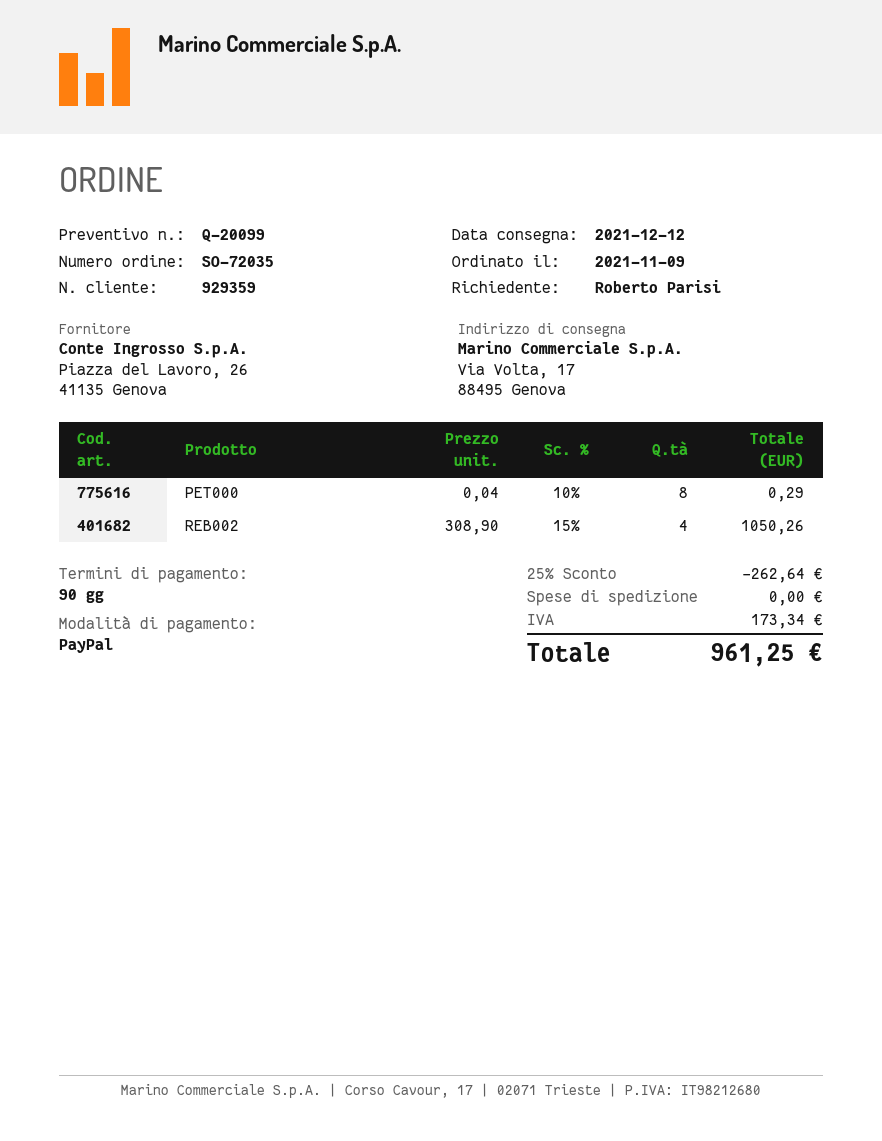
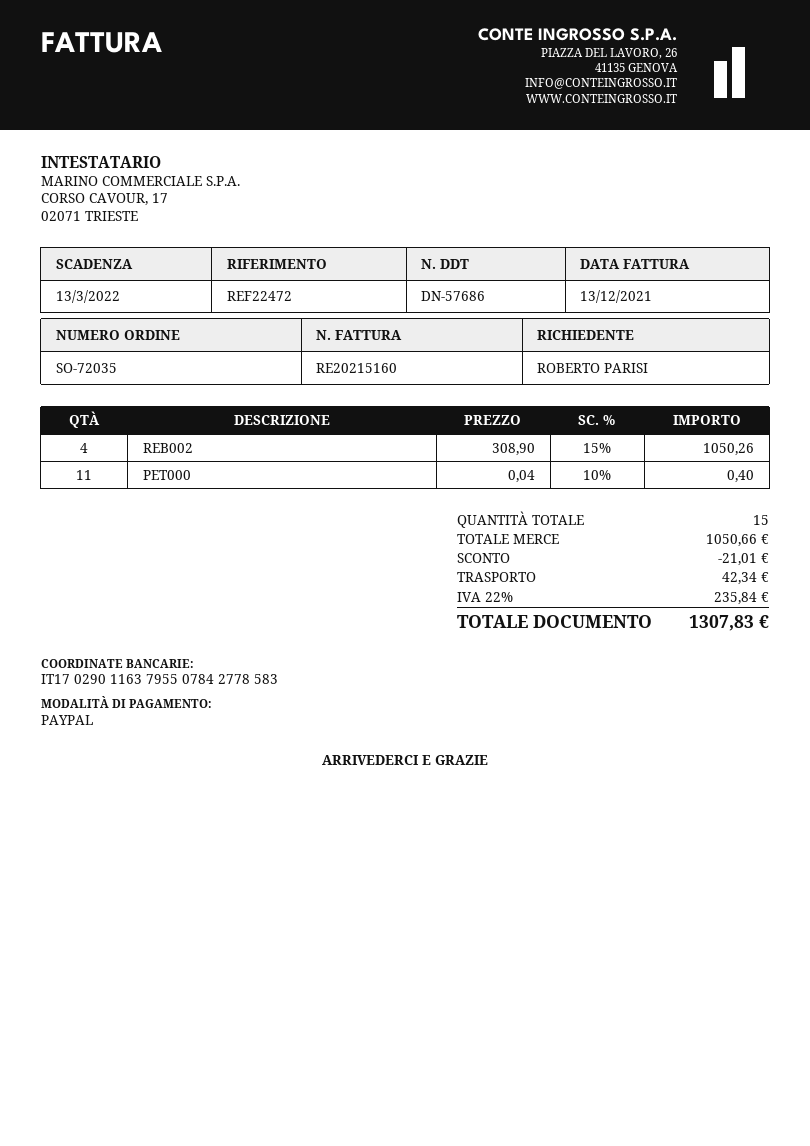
PET000: 8 x 0.04 - 10% = 0.29 -> 11 x 0.04 - 10% = 0.40
discount: 262.64 -> 21.01
shipping: 0.00 -> 42.34
tax: 173.34 -> 235.84
total: 961.25 -> 1307.83

